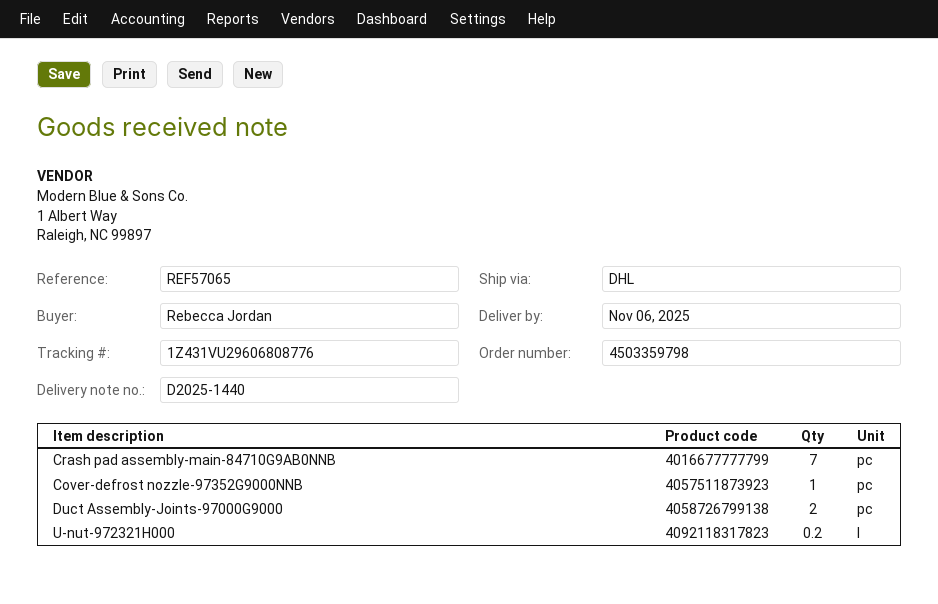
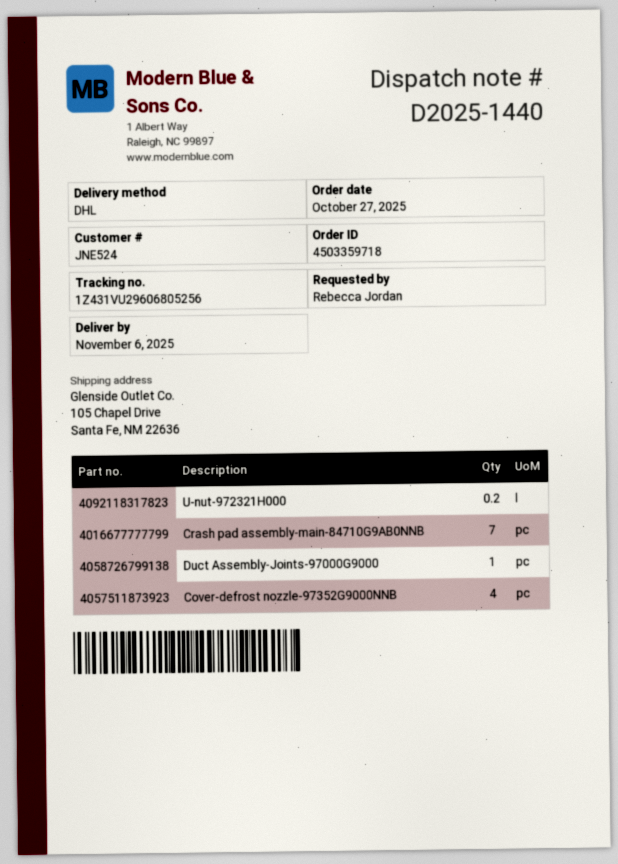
order number: 4503359798 -> 4503359718
tracking number: 1Z431VU29606808776 -> 1Z431VU29606805256
Cover-defrost nozzle-97352G9000NNB: 1 -> 4
Duct Assembly-Joints-97000G9000: 2 -> 1

